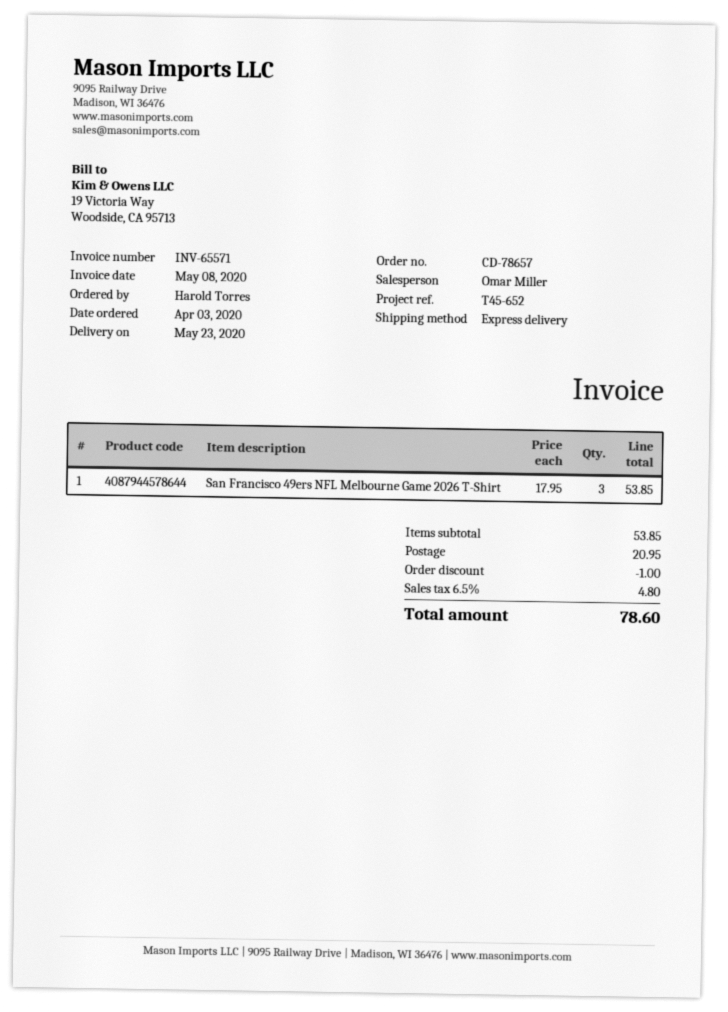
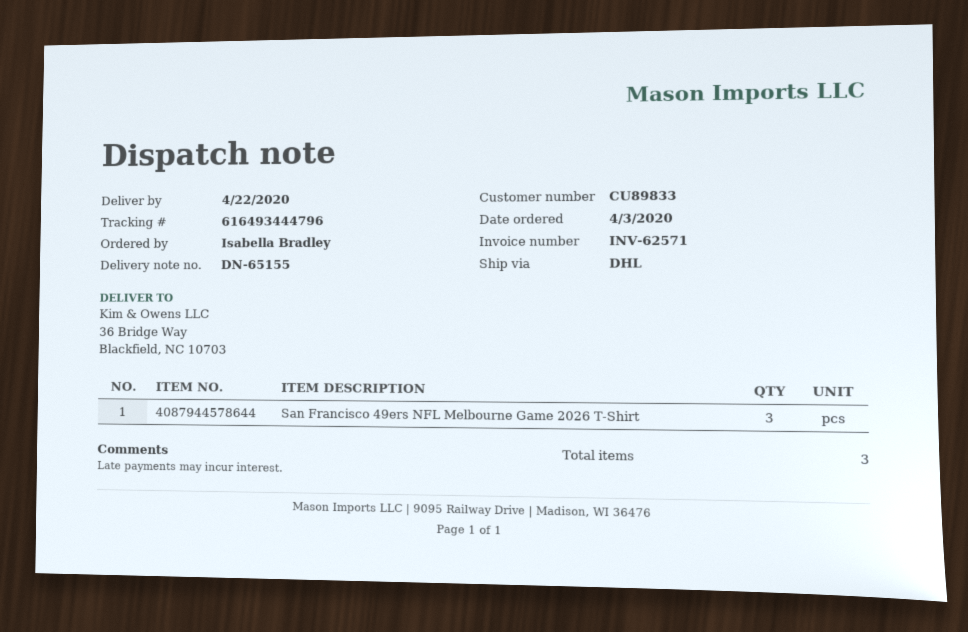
delivery date: 2020-05-23 -> 2020-04-22
invoice number: INV-65571 -> INV-62571
ordered by: Harold Torres -> Isabella Bradley
shipping method: express -> DHL

